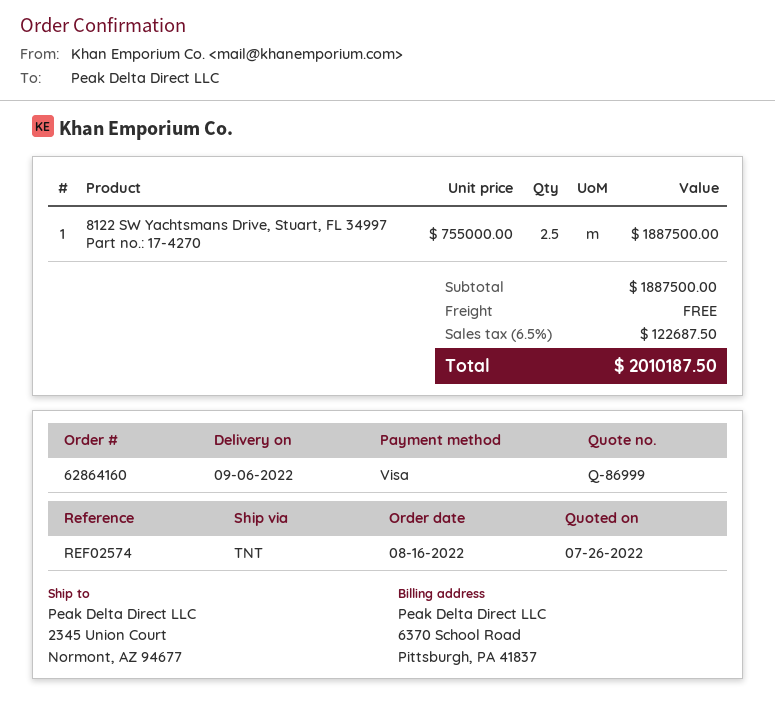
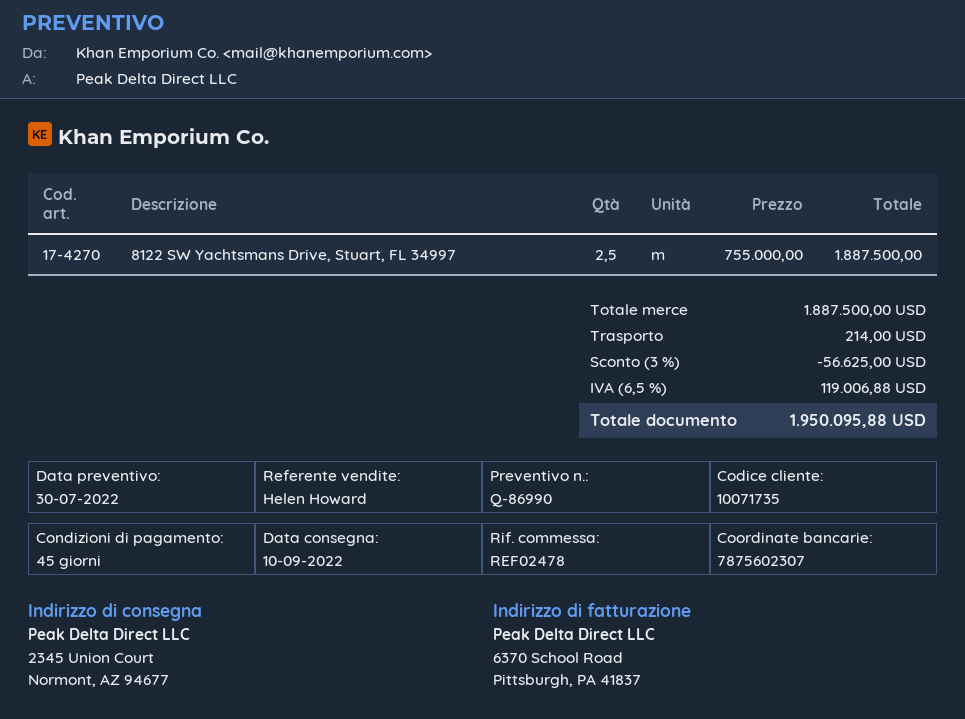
quote number: Q-86999 -> Q-86990
quote date: 2022-07-26 -> 2022-07-30
delivery date: 2022-09-06 -> 2022-09-10
reference: REF02574 -> REF02478
discount: none -> 3% = 56625.00
shipping: 0.00 -> 214.00
tax: 6.5% = 122687.50 -> 6.5% = 119006.88
total: 2010187.50 -> 1950095.88

